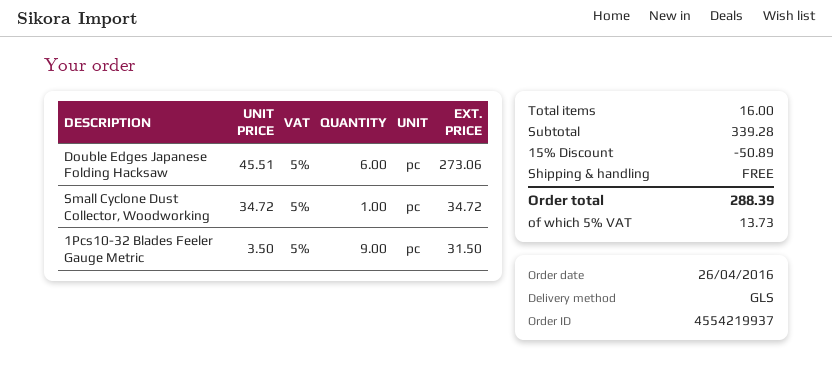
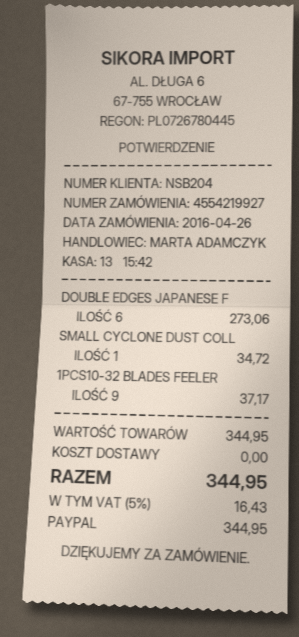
order number: 4554219937 -> 4554219927
1Pcs10-32 Blades Feeler Gauge Metric: 9 for 31.50 -> 9 for 37.17
subtotal: 339.28 -> 344.95
discount: 15% = 50.89 -> none
tax: 5% = 13.73 -> 5% = 16.43
total: 288.39 -> 344.95

